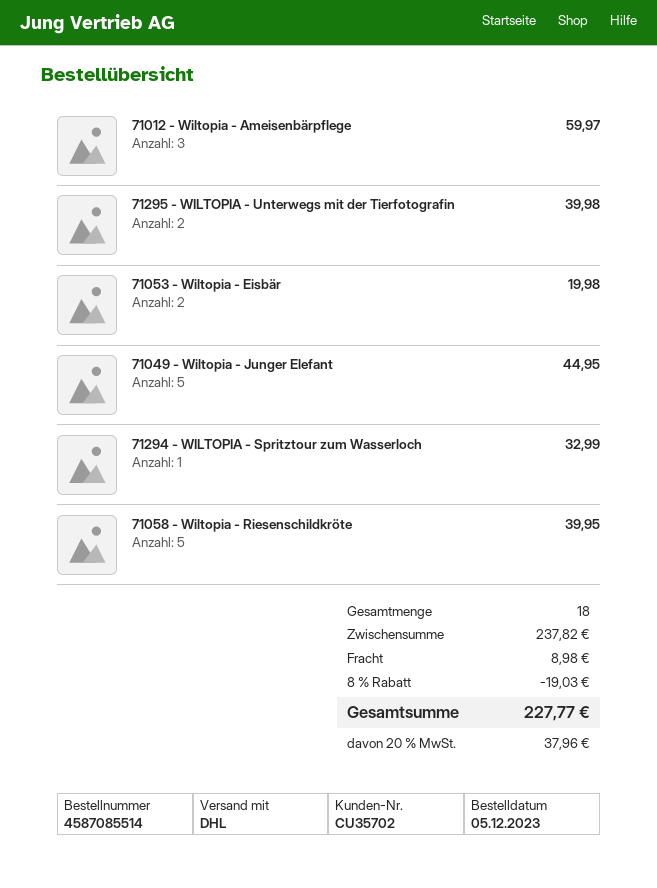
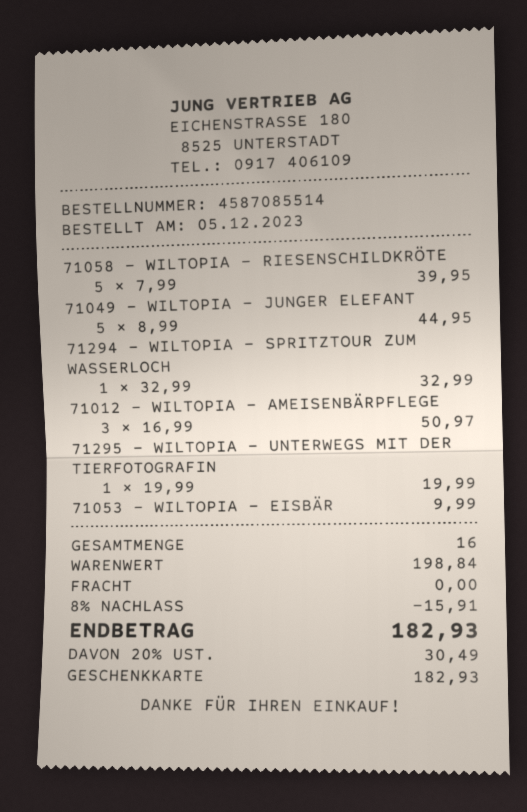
71012 - Wiltopia - Ameisenbärpflege: 3 for 59.97 -> 3 for 50.97
71295 - WILTOPIA - Unterwegs mit der Tierfotografin: 2 for 39.98 -> 1 for 19.99
71053 - Wiltopia - Eisbär: 2 for 19.98 -> 1 for 9.99
total quantity: 18 -> 16
subtotal: 237.82 -> 198.84
discount: 8% = 19.03 -> 8% = 15.91
shipping: 8.98 -> 0.00
tax: 20% = 37.96 -> 20% = 30.49
total: 227.77 -> 182.93

